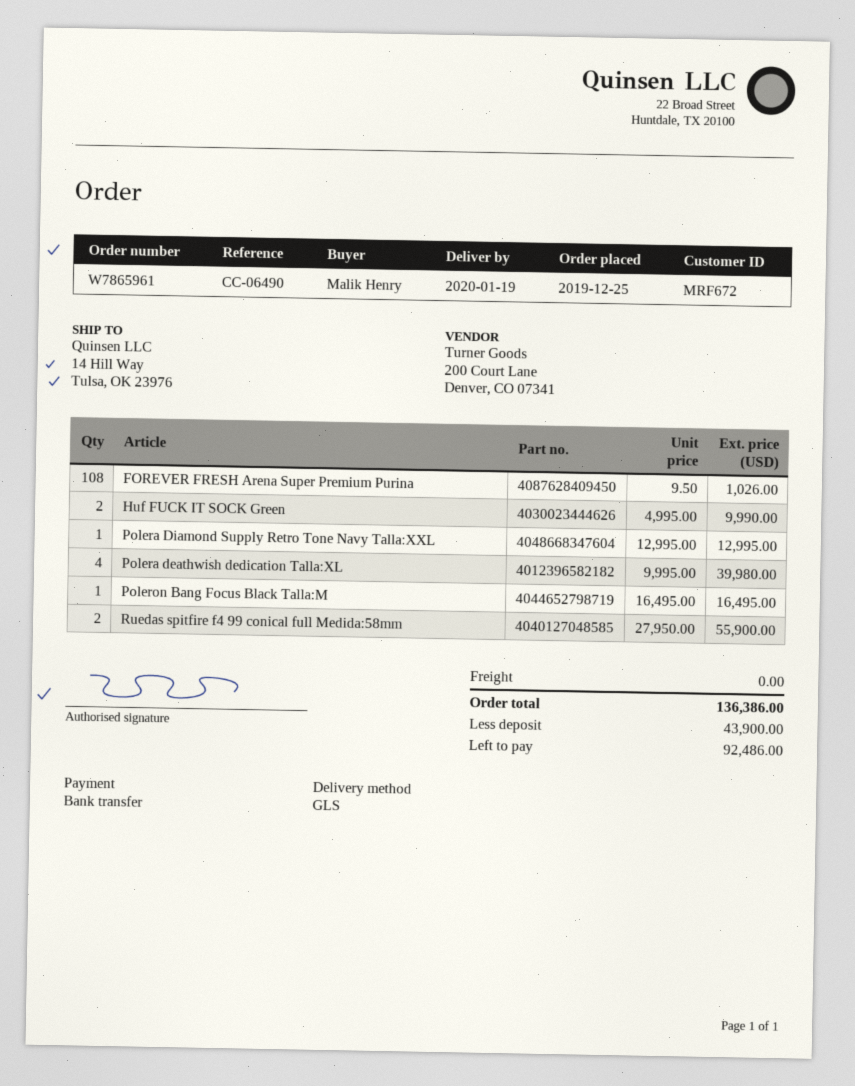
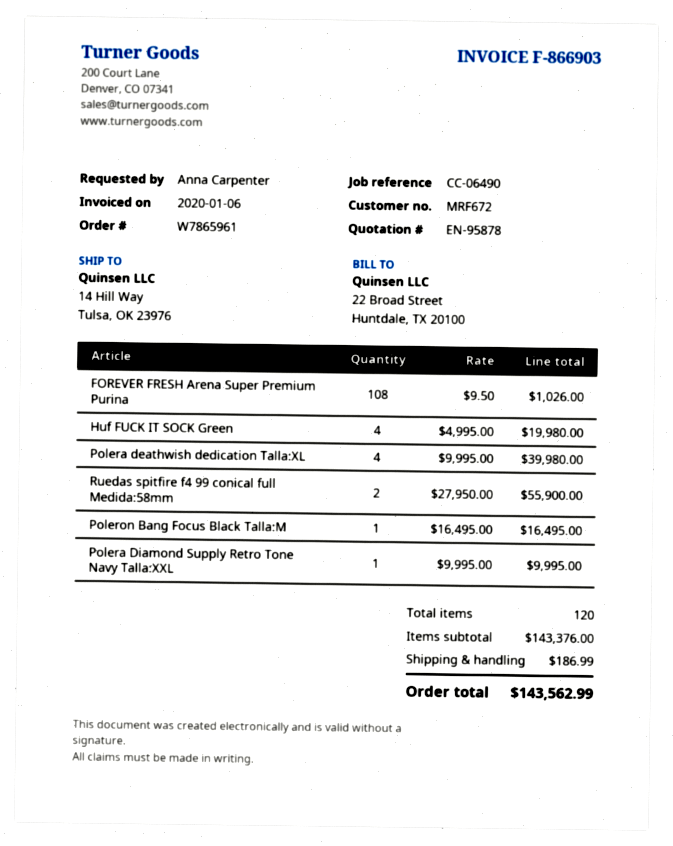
ordered by: Malik Henry -> Anna Carpenter
Huf FUCK IT SOCK Green: 2 x 4995.00 = 9990.00 -> 4 x 4995.00 = 19980.00
Polera Diamond Supply Retro Tone Navy Talla:XXL: 1 x 12995.00 = 12995.00 -> 1 x 9995.00 = 9995.00
shipping: 0.00 -> 186.99
total: 136386.00 -> 143562.99

